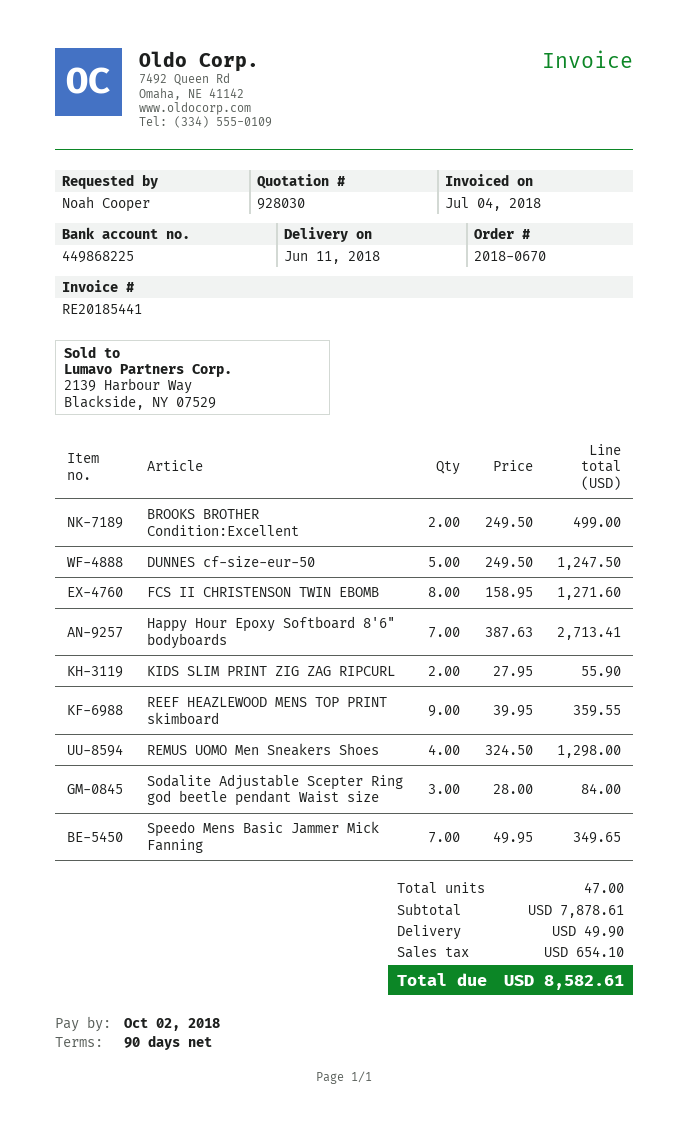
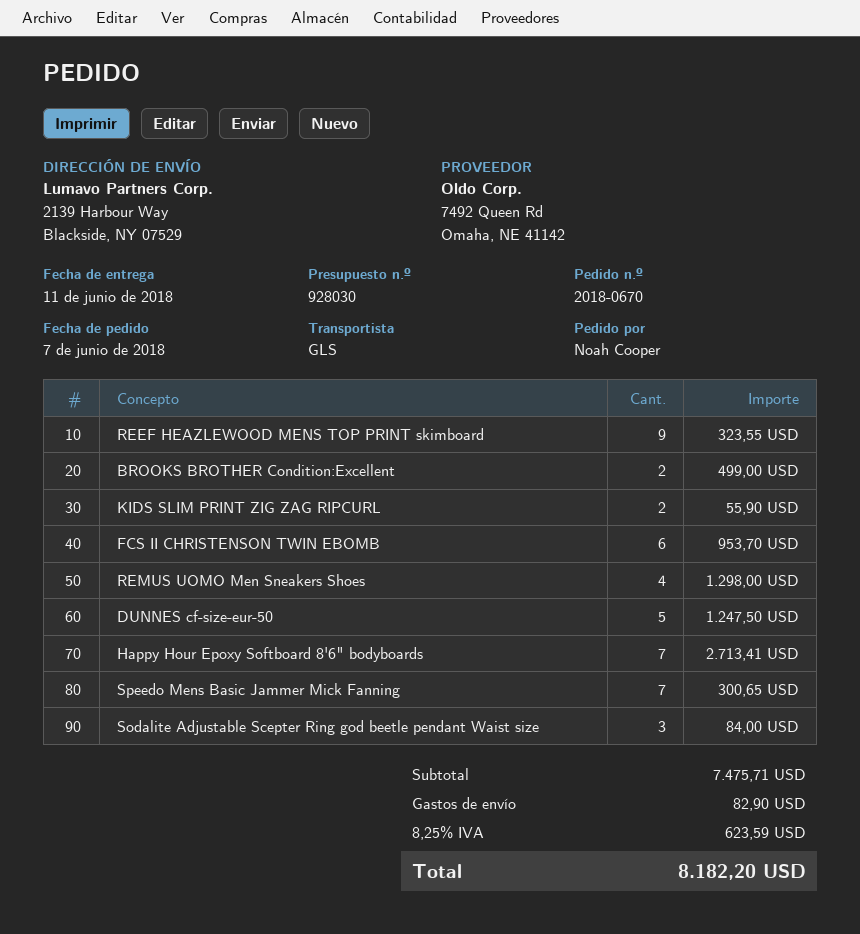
FCS II CHRISTENSON TWIN EBOMB: 8 for 1271.60 -> 6 for 953.70
REEF HEAZLEWOOD MENS TOP PRINT skimboard: 9 for 359.55 -> 9 for 323.55
Speedo Mens Basic Jammer Mick Fanning: 7 for 349.65 -> 7 for 300.65
subtotal: 7878.61 -> 7475.71
shipping: 49.90 -> 82.90
tax: 654.10 -> 623.59
total: 8582.61 -> 8182.20

